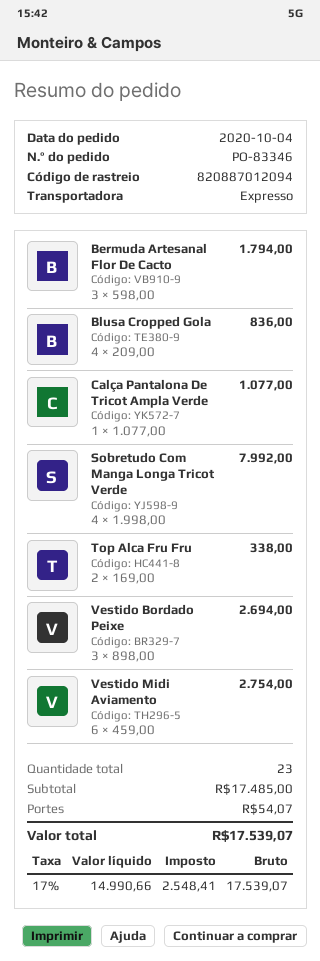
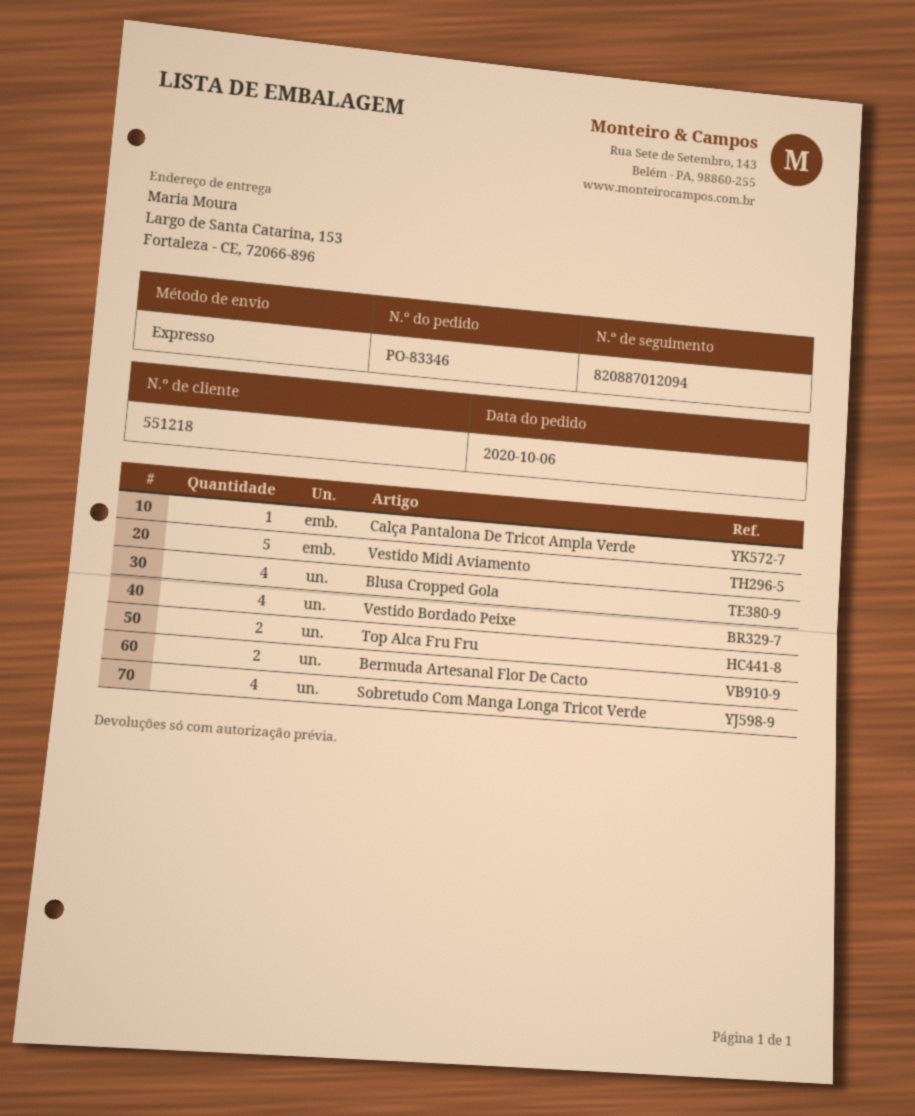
order date: 2020-10-04 -> 2020-10-06
Bermuda Artesanal Flor De Cacto: 3 -> 2
Vestido Bordado Peixe: 3 -> 4
Vestido Midi Aviamento: 6 -> 5

